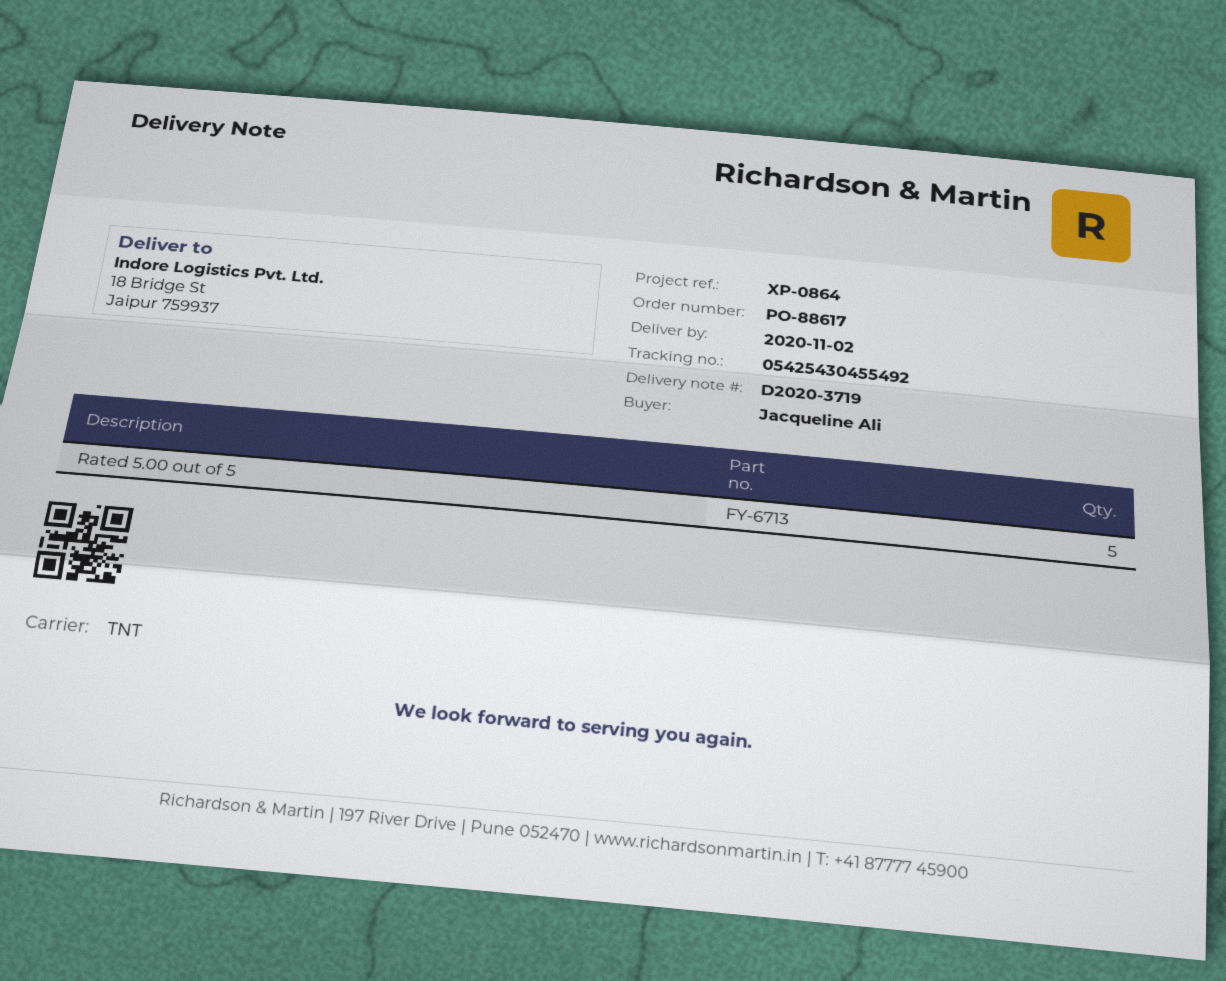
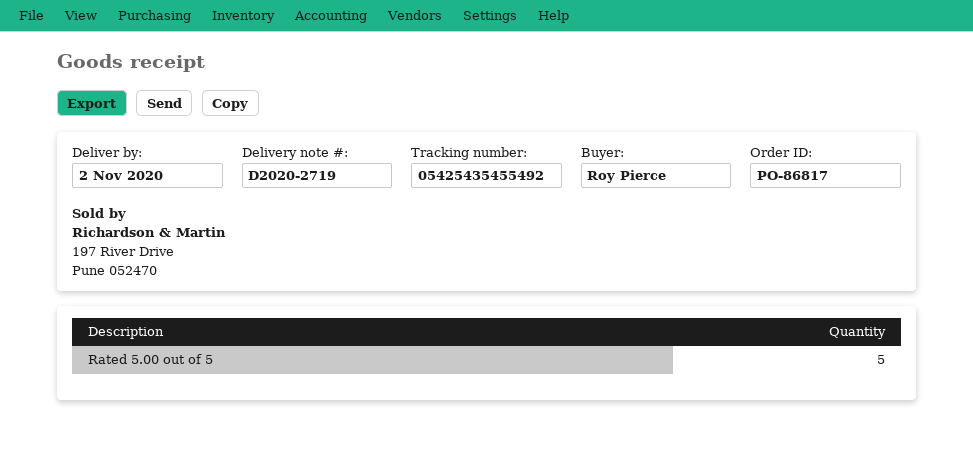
order number: PO-88617 -> PO-86817
delivery note number: D2020-3719 -> D2020-2719
ordered by: Jacqueline Ali -> Roy Pierce
tracking number: 05425430455492 -> 05425435455492

